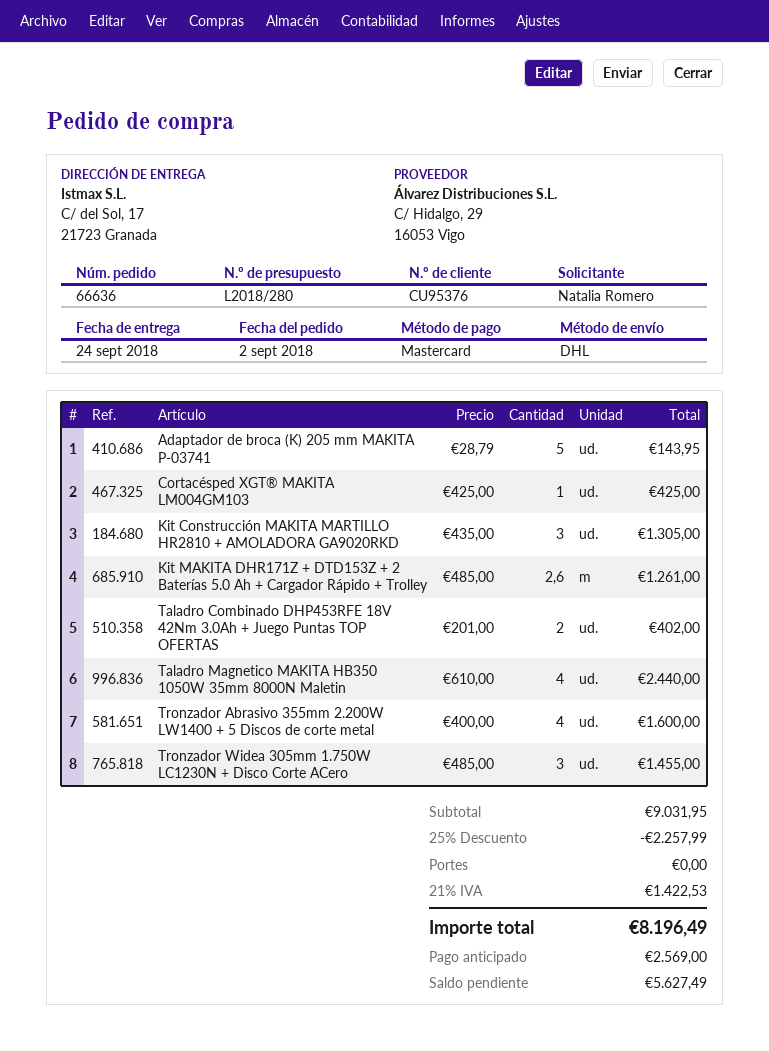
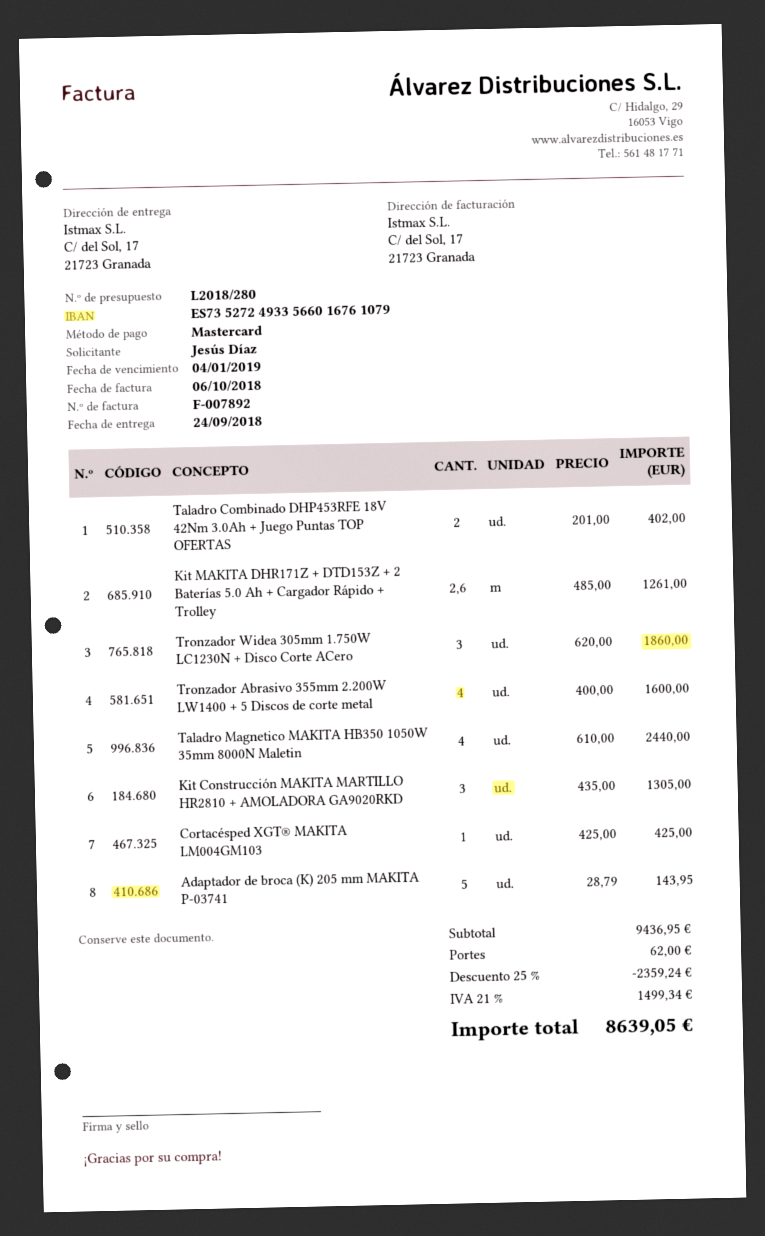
ordered by: Natalia Romero -> Jesús Díaz
Tronzador Widea 305mm 1.750W LC1230N + Disco Corte ACero: 3 x 485.00 = 1455.00 -> 3 x 620.00 = 1860.00
subtotal: 9031.95 -> 9436.95
discount: 25% = 2257.99 -> 25% = 2359.24
shipping: 0.00 -> 62.00
tax: 21% = 1422.53 -> 21% = 1499.34
total: 8196.49 -> 8639.05

